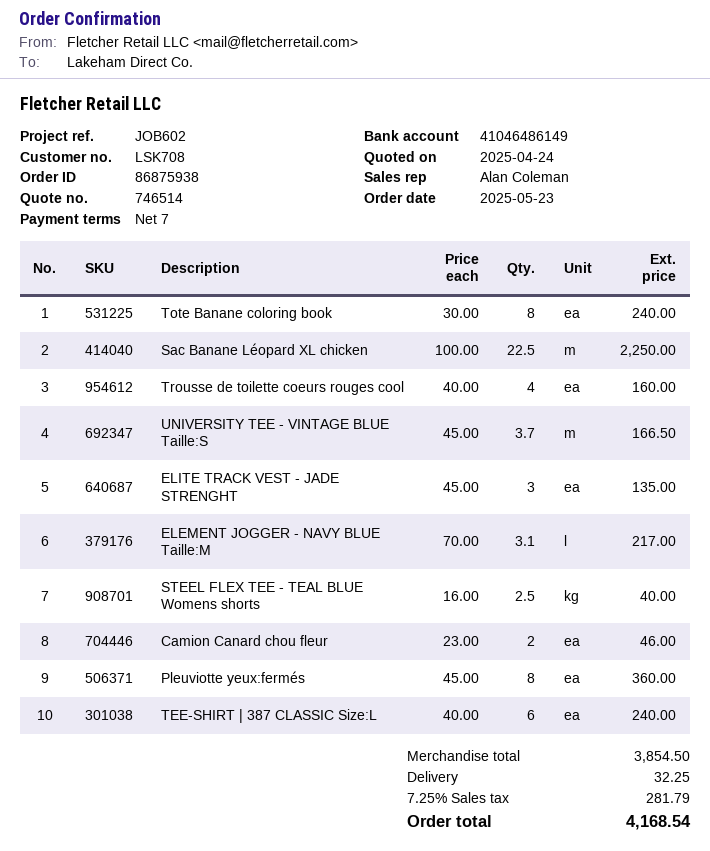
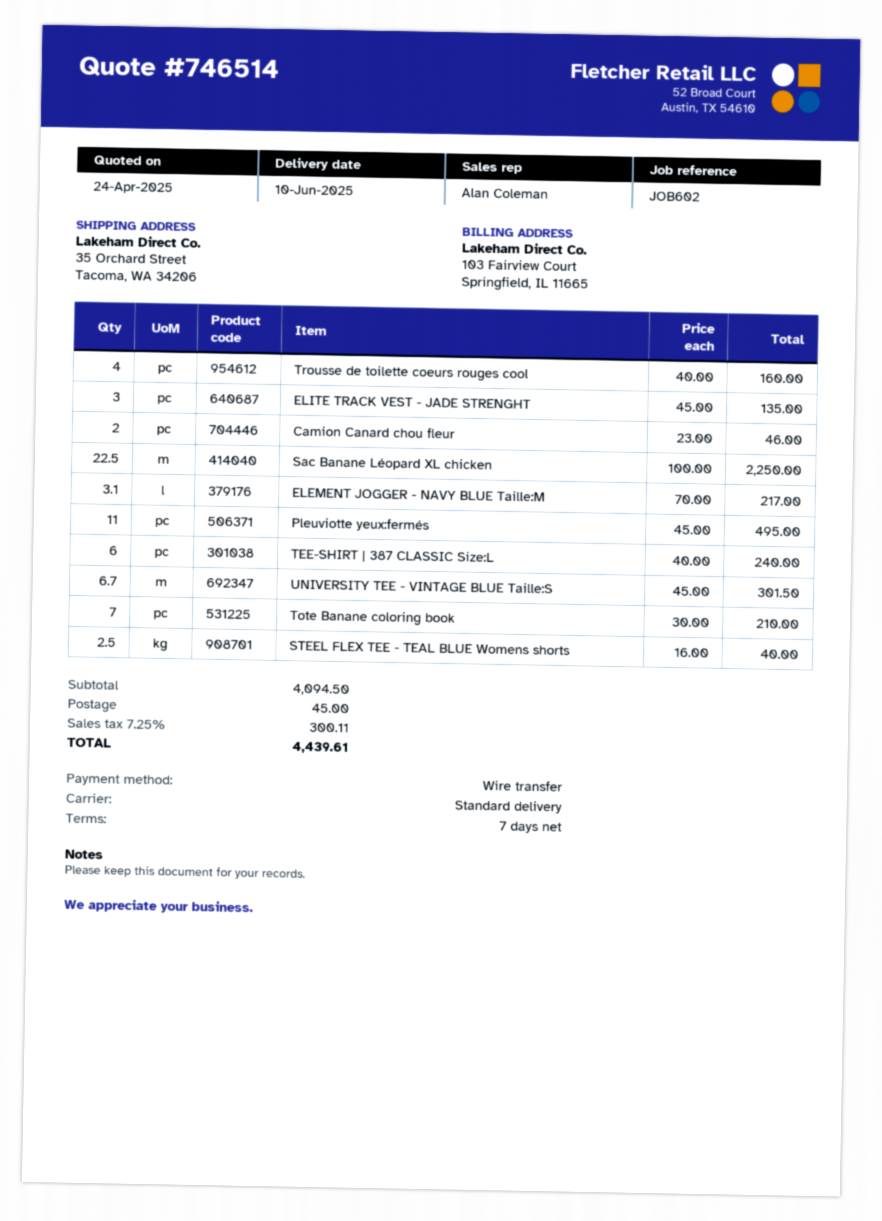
Tote Banane coloring book: 8 x 30.00 = 240.00 -> 7 x 30.00 = 210.00
UNIVERSITY TEE - VINTAGE BLUE Taille:S: 3.7 x 45.00 = 166.50 -> 6.7 x 45.00 = 301.50
Pleuviotte yeux:fermés: 8 x 45.00 = 360.00 -> 11 x 45.00 = 495.00
subtotal: 3854.50 -> 4094.50
shipping: 32.25 -> 45.00
tax: 7.25% = 281.79 -> 7.25% = 300.11
total: 4168.54 -> 4439.61

